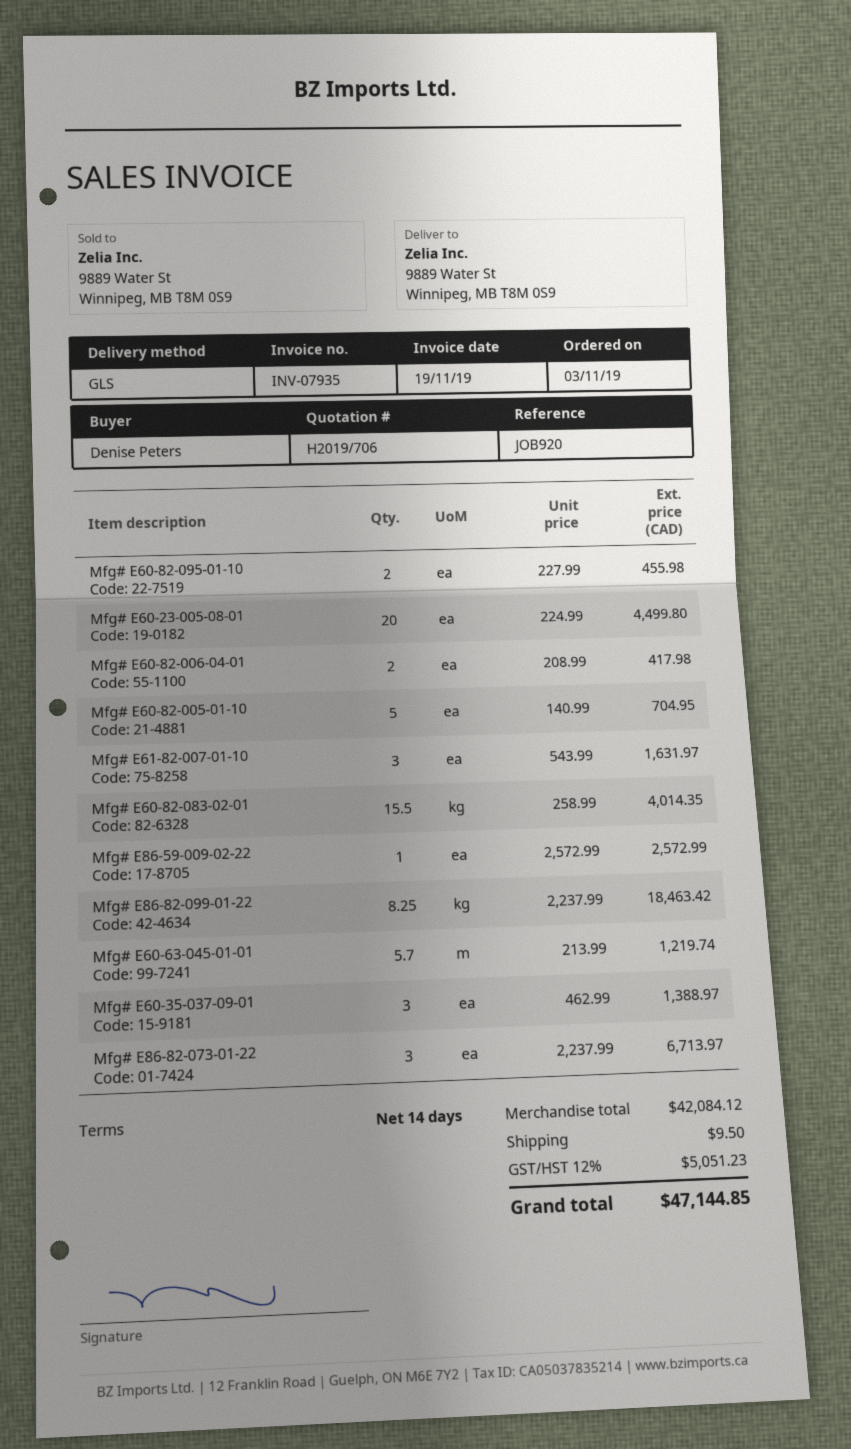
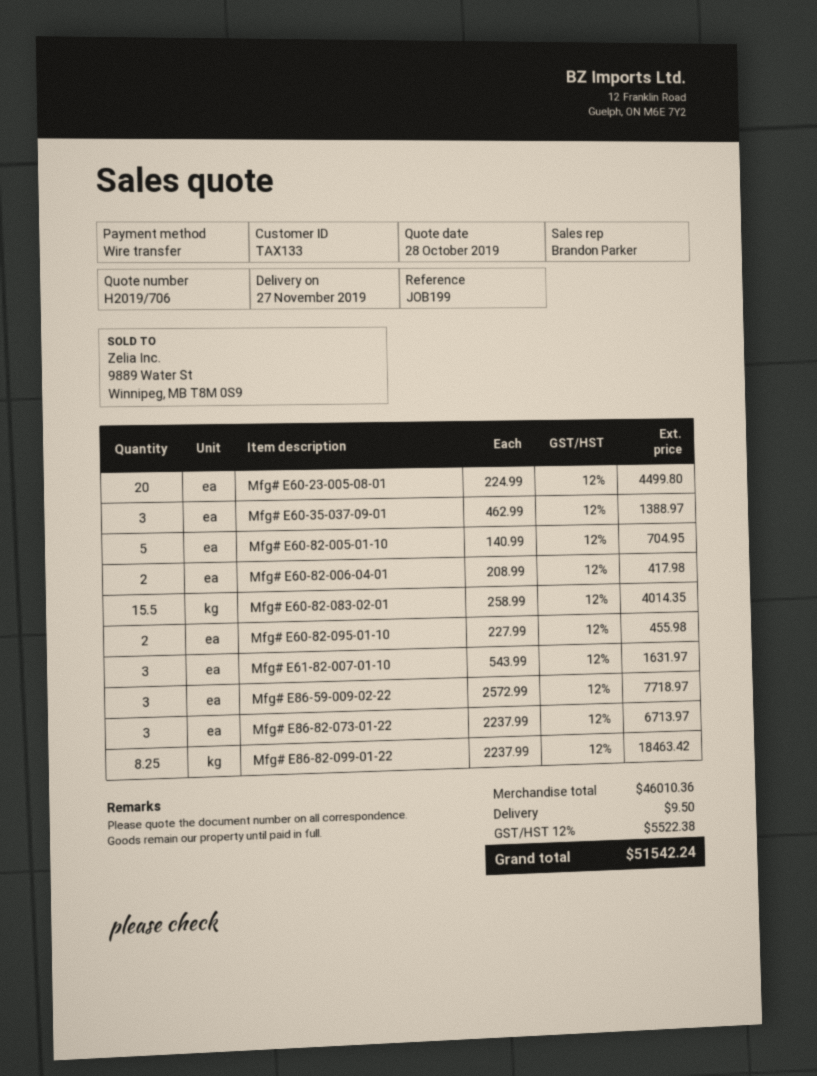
reference: JOB920 -> JOB199
Mfg# E86-59-009-02-22: 1 x 2572.99 = 2572.99 -> 3 x 2572.99 = 7718.97
Mfg# E60-63-045-01-01: 5.7 x 213.99 = 1219.74 -> none
subtotal: 42084.12 -> 46010.36
tax: 12% = 5051.23 -> 12% = 5522.38
total: 47144.85 -> 51542.24

